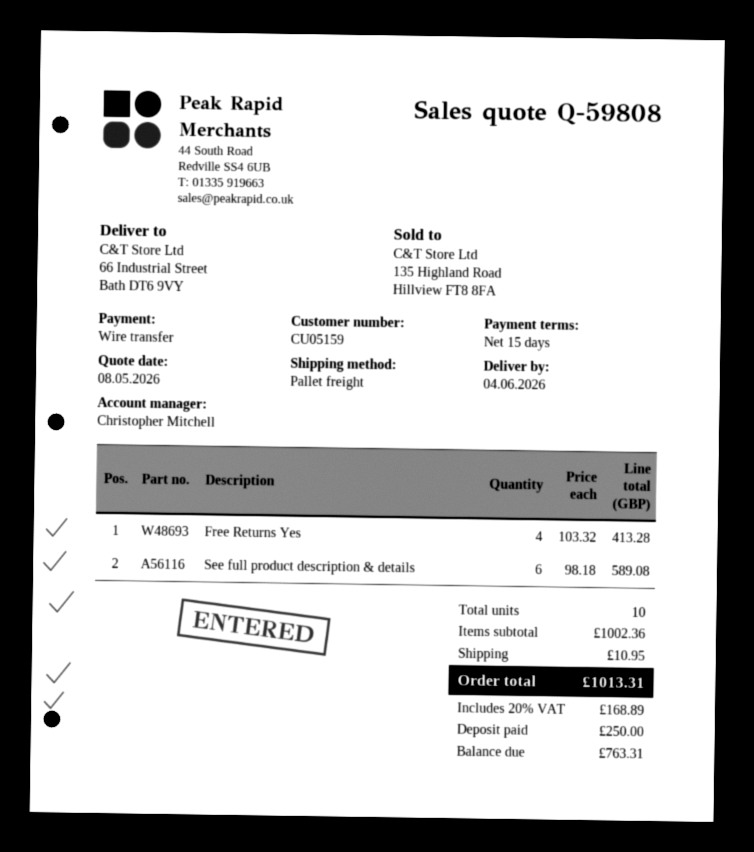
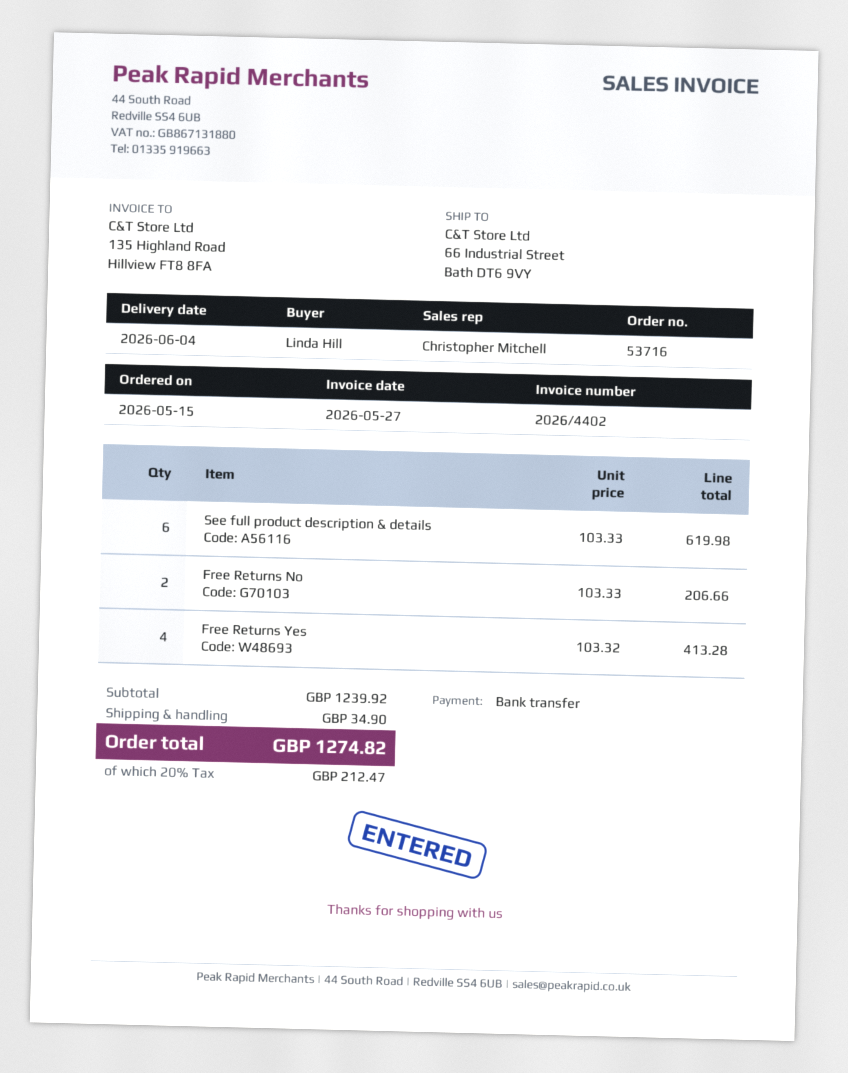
See full product description & details: 6 x 98.18 = 589.08 -> 6 x 103.33 = 619.98
Free Returns No: none -> 2 x 103.33 = 206.66
subtotal: 1002.36 -> 1239.92
shipping: 10.95 -> 34.90
tax: 20% = 168.89 -> 20% = 212.47
total: 1013.31 -> 1274.82

